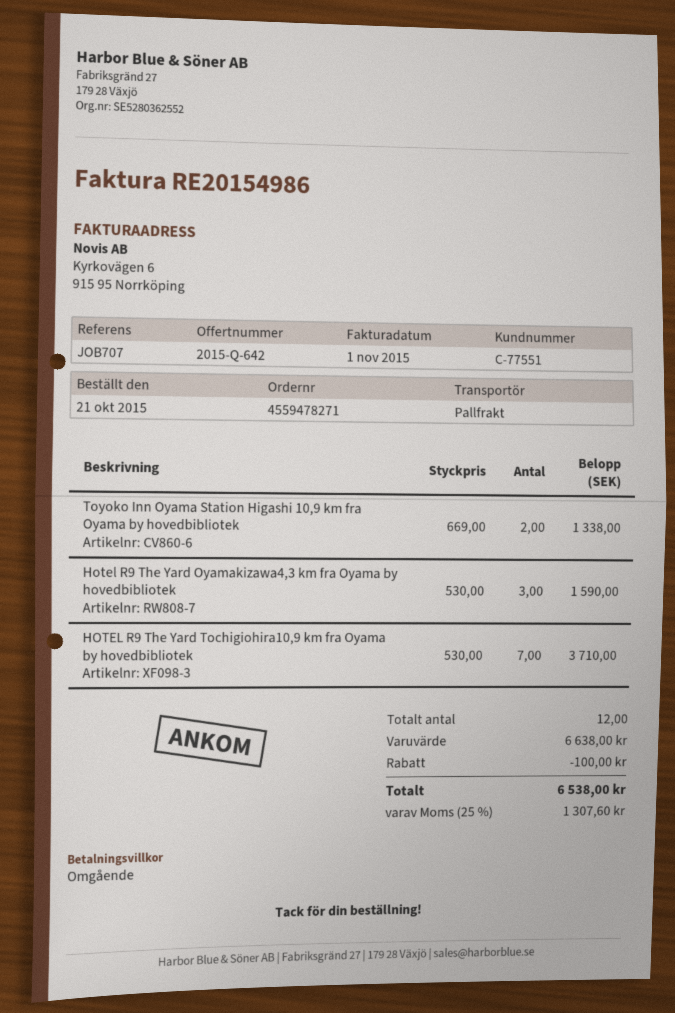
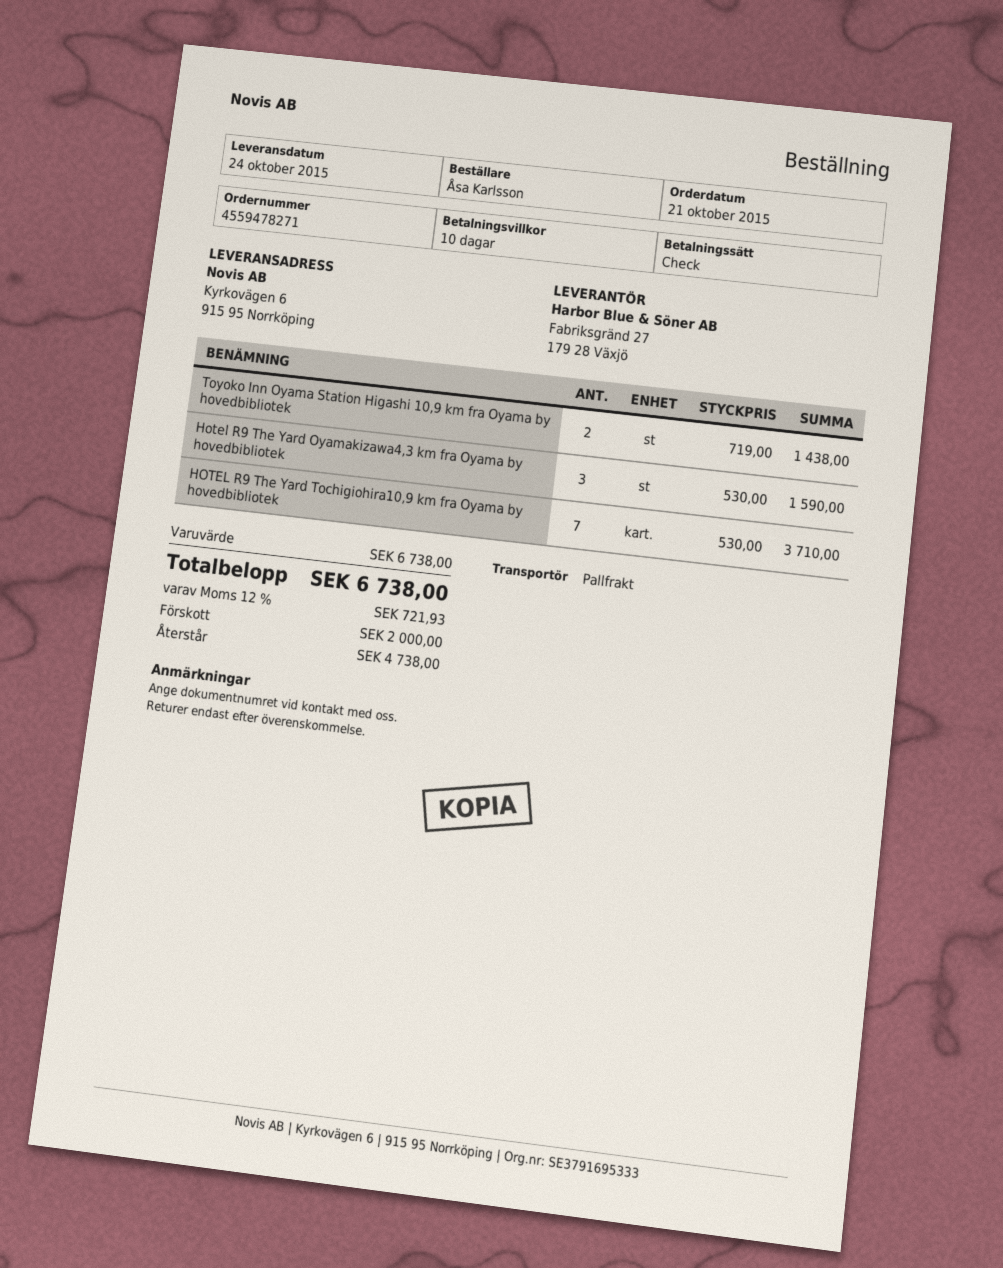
payment terms: on receipt -> 10 days
Toyoko Inn Oyama Station Higashi 10,9 km fra Oyama by hovedbibliotek: 2 x 669.00 = 1338.00 -> 2 x 719.00 = 1438.00
subtotal: 6638.00 -> 6738.00
discount: 100.00 -> none
tax: 25% = 1307.60 -> 12% = 721.93
total: 6538.00 -> 6738.00

